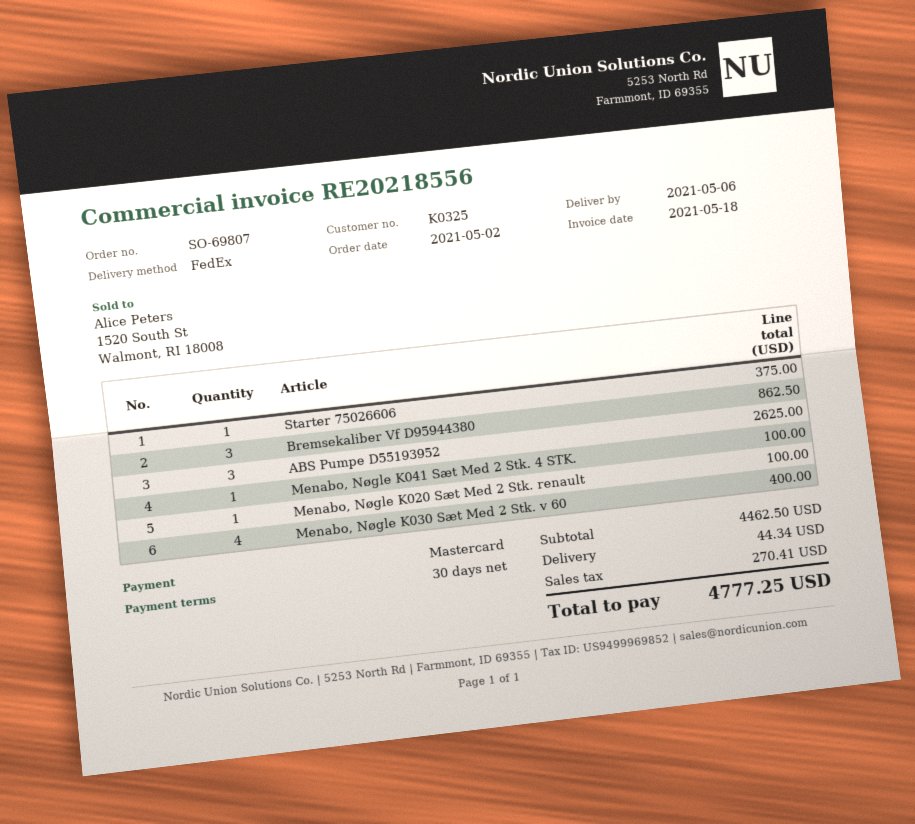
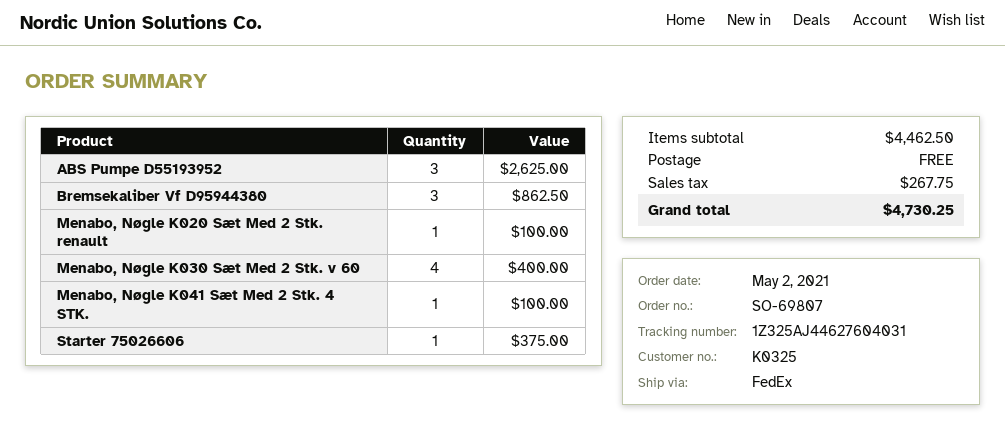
shipping: 44.34 -> 0.00
tax: 270.41 -> 267.75
total: 4777.25 -> 4730.25

